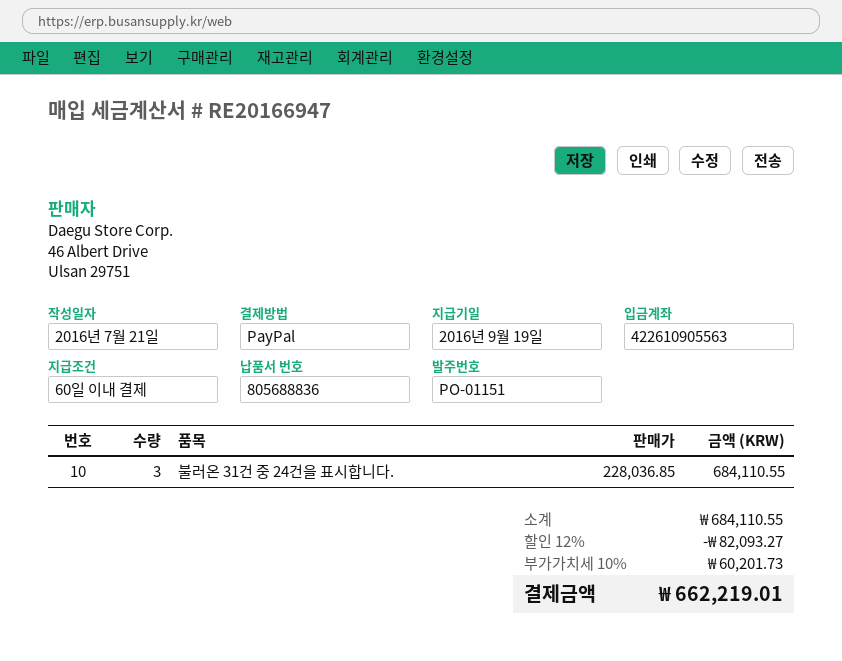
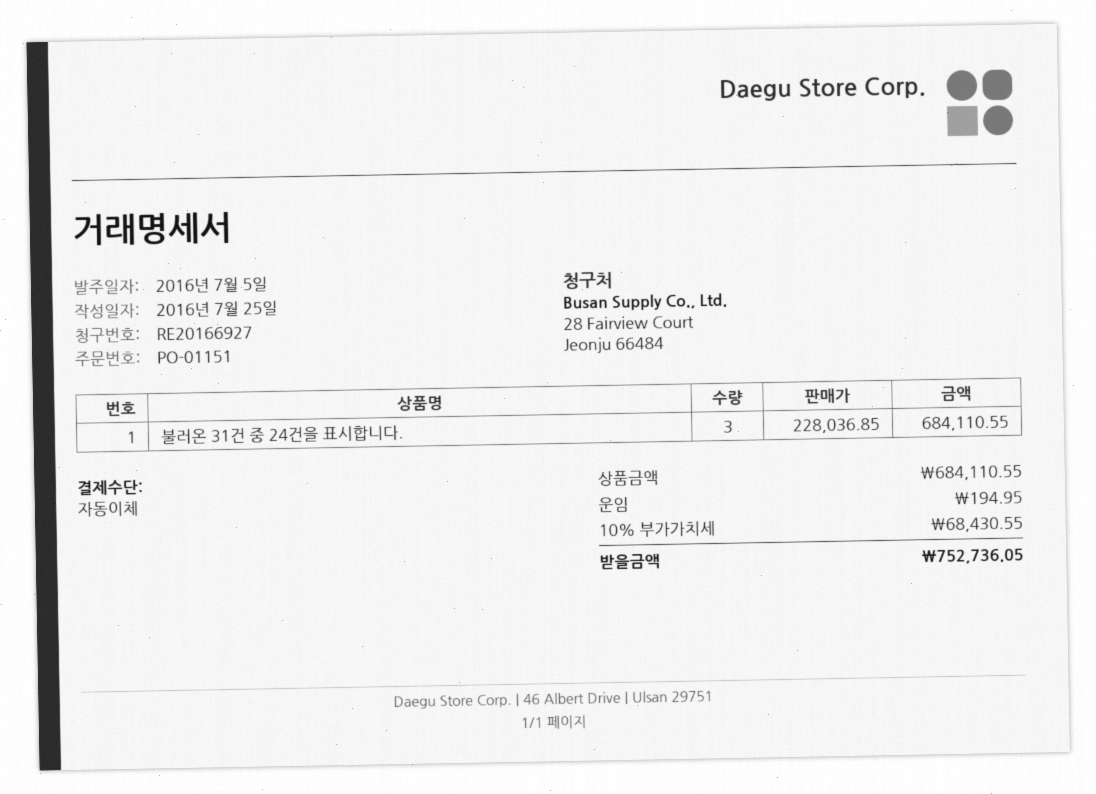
invoice number: RE20166947 -> RE20166927
invoice date: 2016-07-21 -> 2016-07-25
payment method: PayPal -> direct debit
discount: 12% = 82093.27 -> none
shipping: none -> 194.95
tax: 10% = 60201.73 -> 10% = 68430.55
total: 662219.01 -> 752736.05

